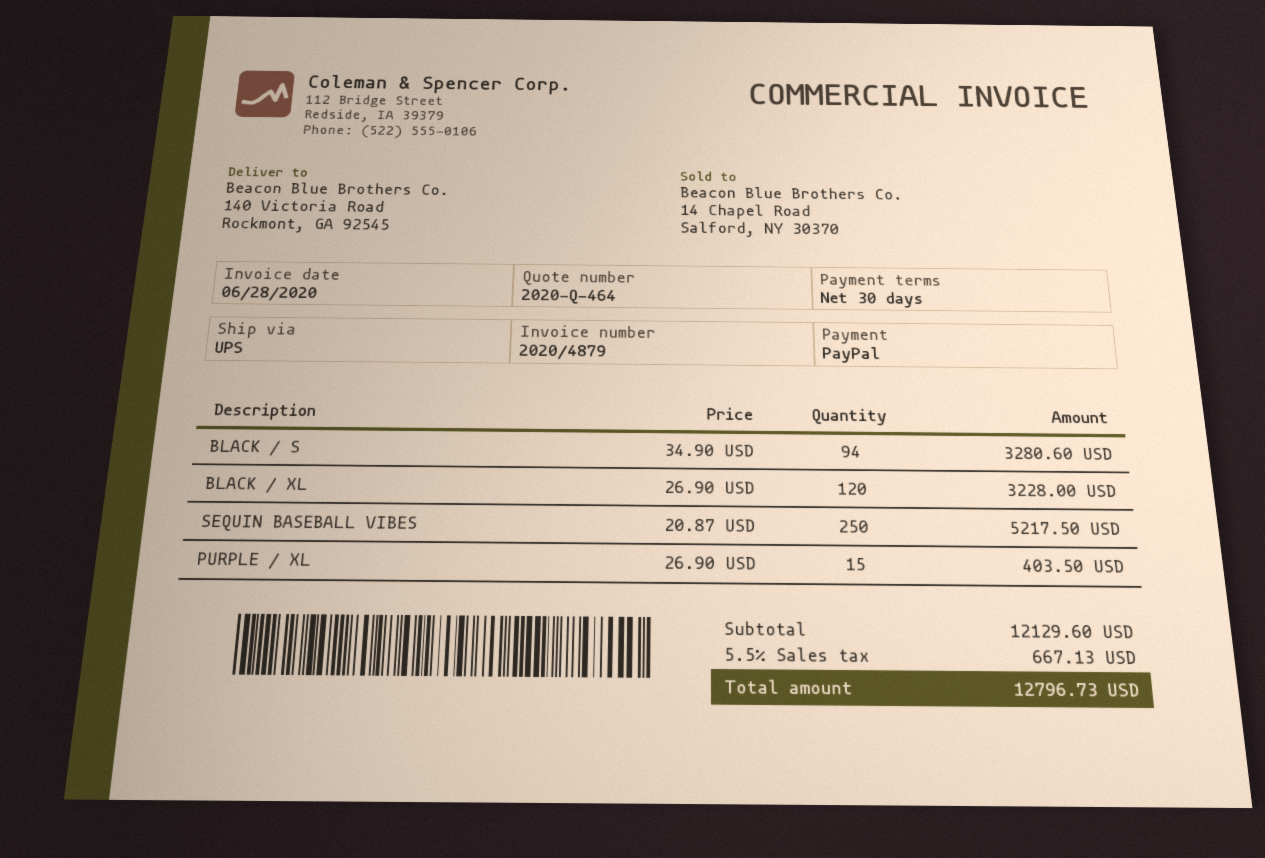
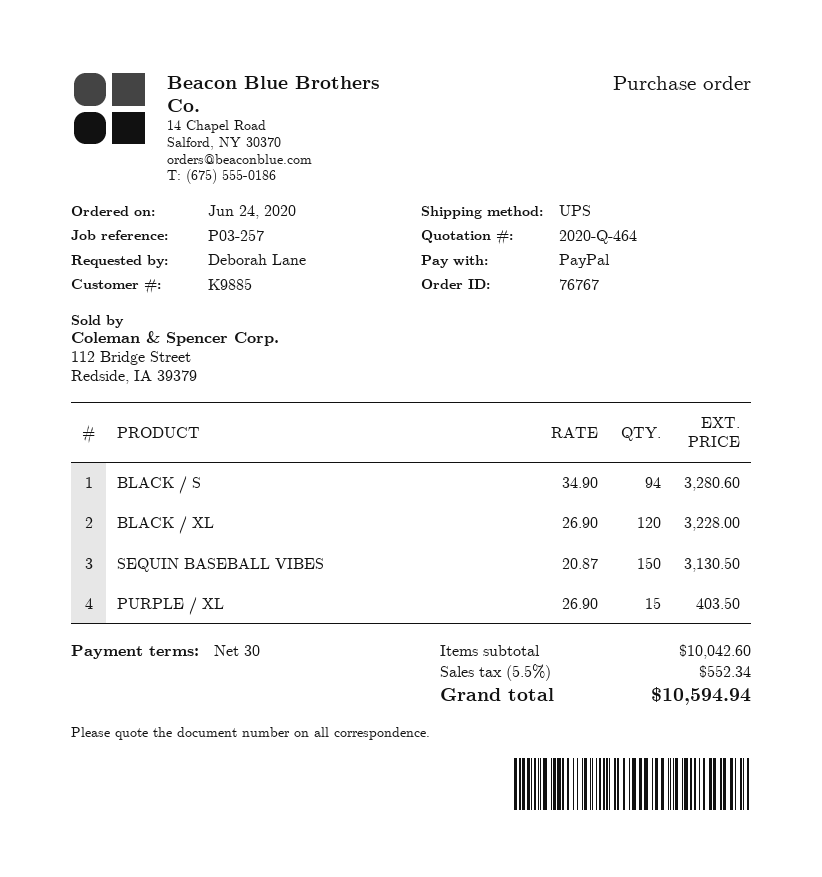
SEQUIN BASEBALL VIBES: 250 x 20.87 = 5217.50 -> 150 x 20.87 = 3130.50
subtotal: 12129.60 -> 10042.60
tax: 5.5% = 667.13 -> 5.5% = 552.34
total: 12796.73 -> 10594.94

